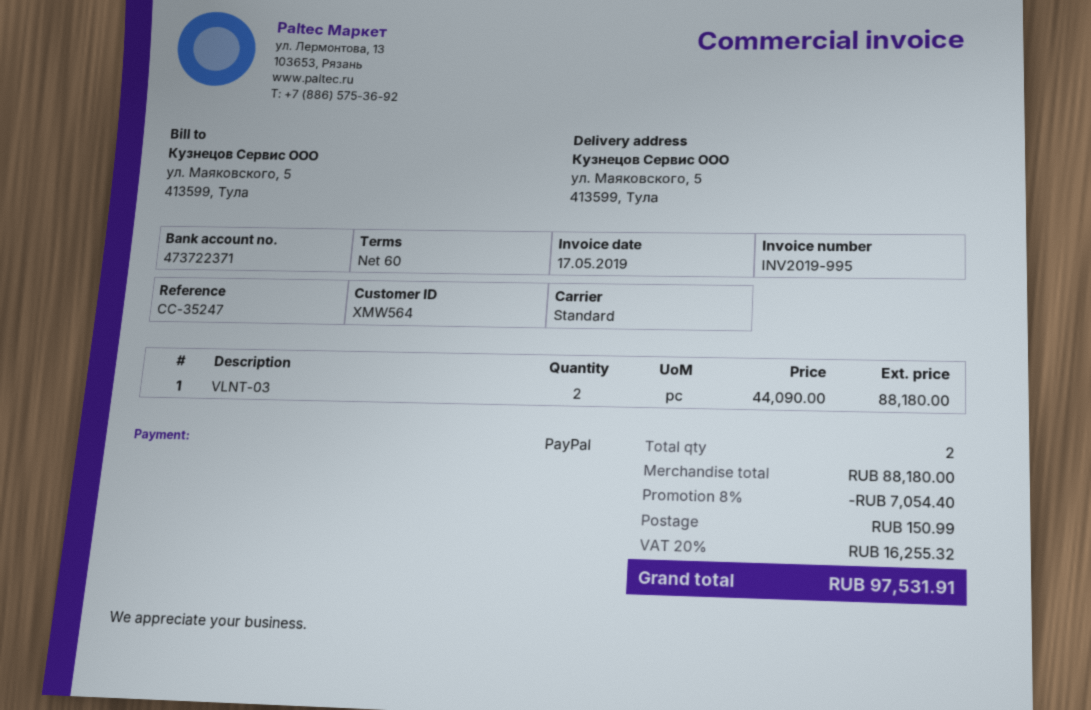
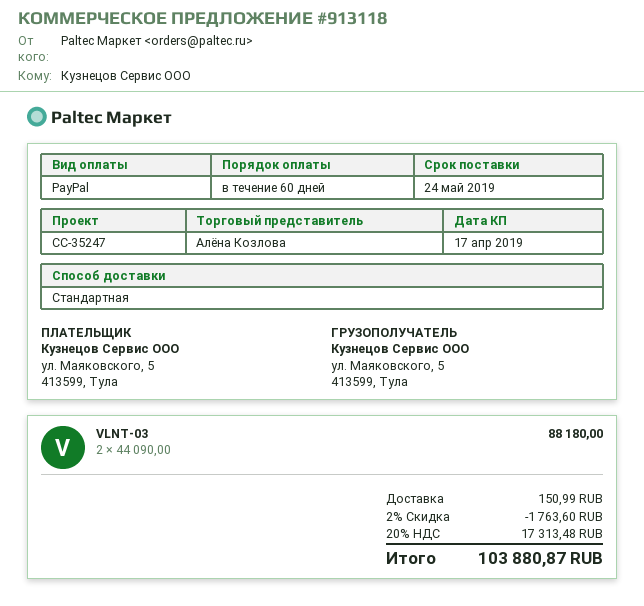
discount: 8% = 7054.40 -> 2% = 1763.60
tax: 20% = 16255.32 -> 20% = 17313.48
total: 97531.91 -> 103880.87

